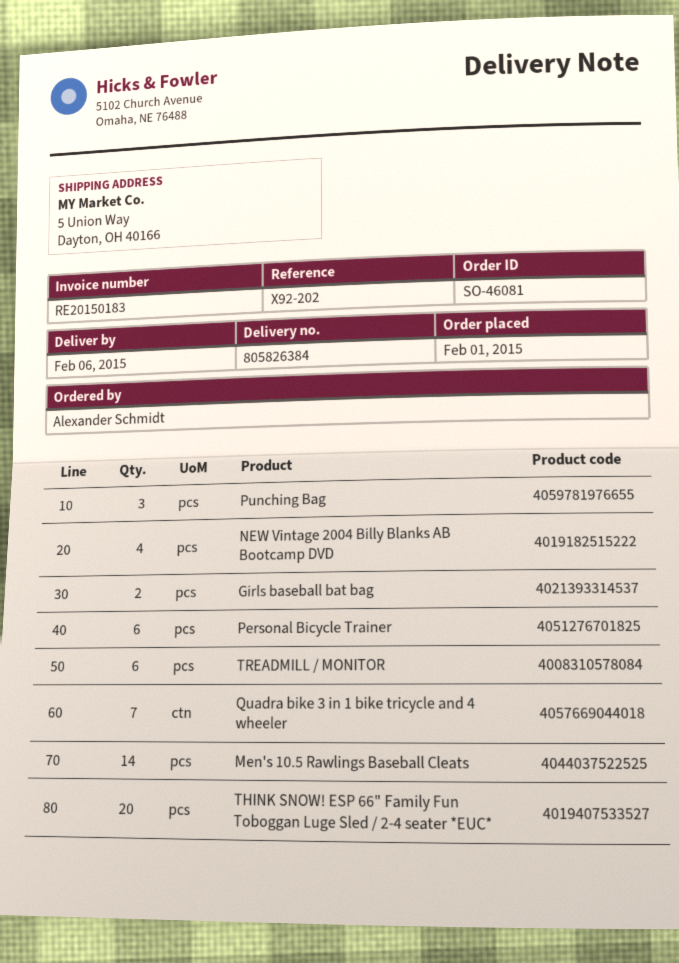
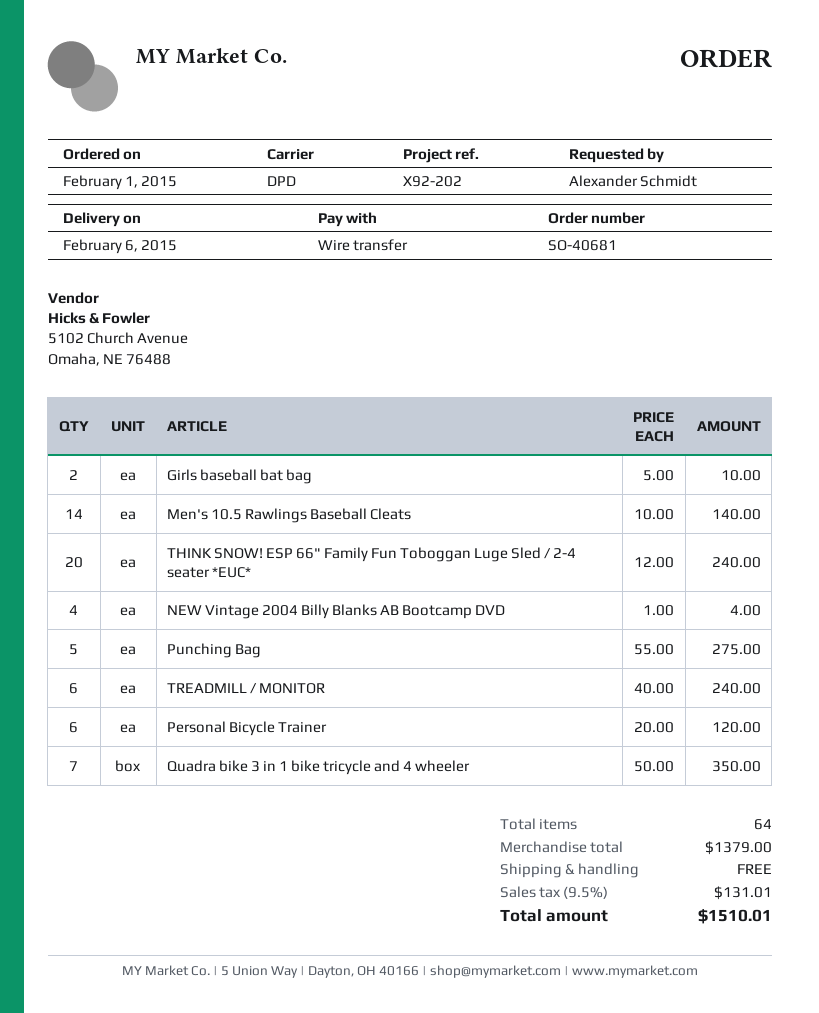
order number: SO-46081 -> SO-40681
Punching Bag: 3 -> 5

